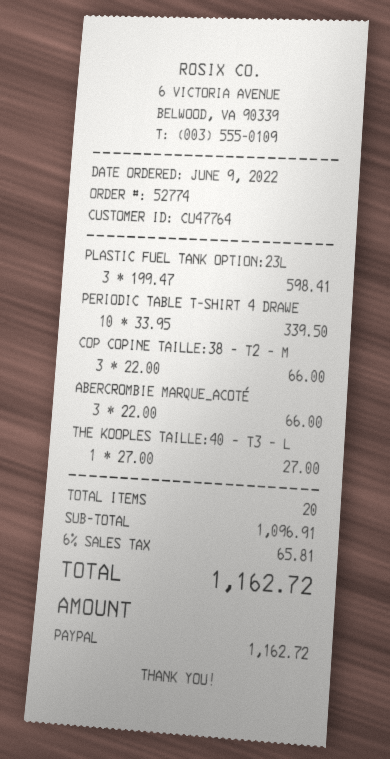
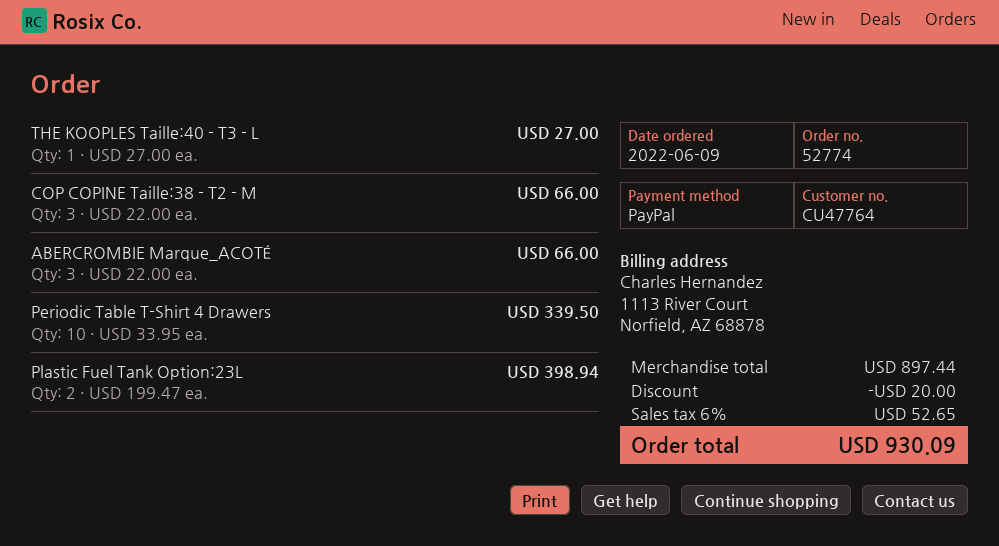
PLASTIC FUEL TANK OPTION:23L: 3 x 199.47 = 598.41 -> 2 x 199.47 = 398.94
subtotal: 1096.91 -> 897.44
discount: none -> 20.00
tax: 6% = 65.81 -> 6% = 52.65
total: 1162.72 -> 930.09

